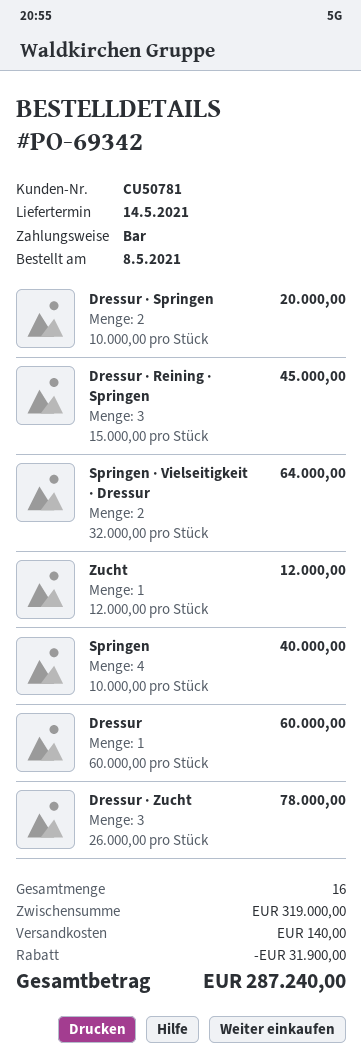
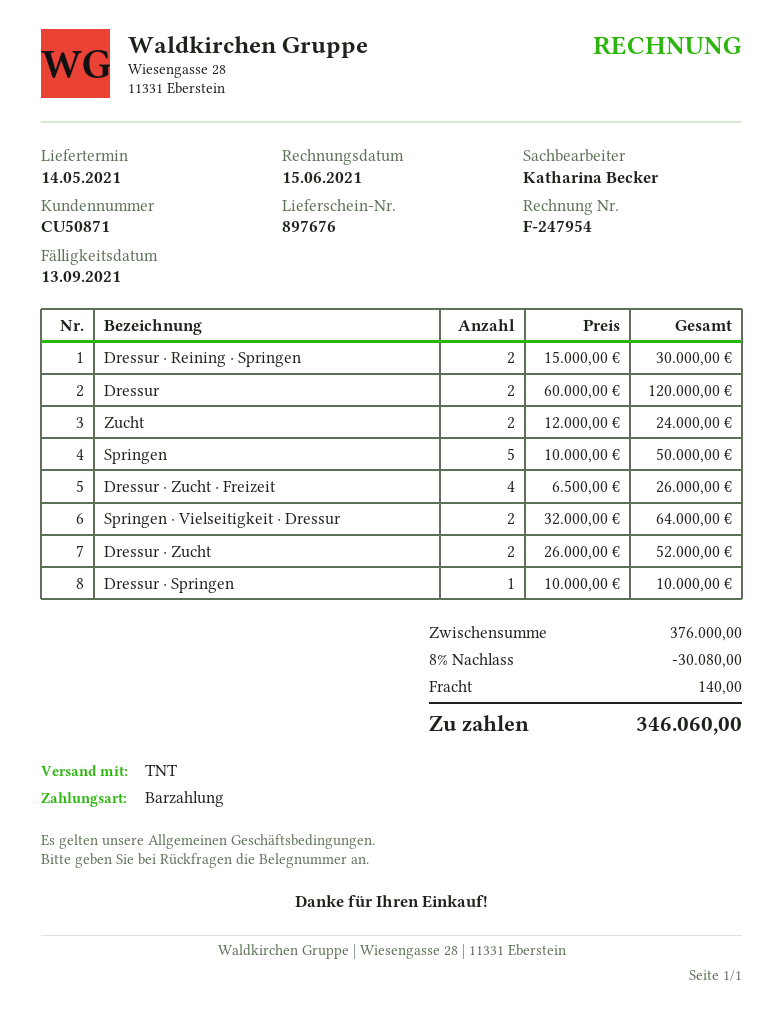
customer number: CU50781 -> CU50871
Dressur · Springen: 2 x 10000.00 = 20000.00 -> 1 x 10000.00 = 10000.00
Dressur · Reining · Springen: 3 x 15000.00 = 45000.00 -> 2 x 15000.00 = 30000.00
Zucht: 1 x 12000.00 = 12000.00 -> 2 x 12000.00 = 24000.00
Springen: 4 x 10000.00 = 40000.00 -> 5 x 10000.00 = 50000.00
Dressur: 1 x 60000.00 = 60000.00 -> 2 x 60000.00 = 120000.00
Dressur · Zucht: 3 x 26000.00 = 78000.00 -> 2 x 26000.00 = 52000.00
Dressur · Zucht · Freizeit: none -> 4 x 6500.00 = 26000.00
subtotal: 319000.00 -> 376000.00
discount: 31900.00 -> 30080.00
total: 287240.00 -> 346060.00

